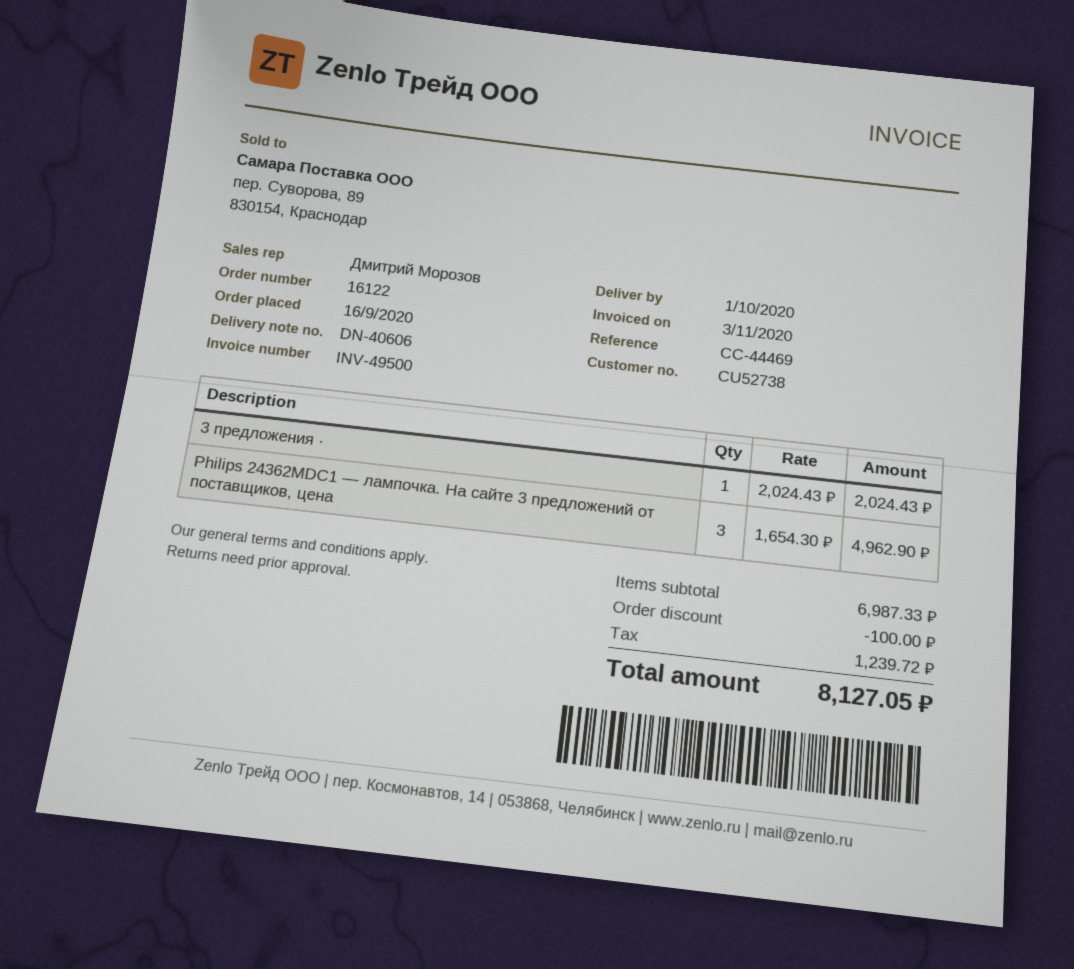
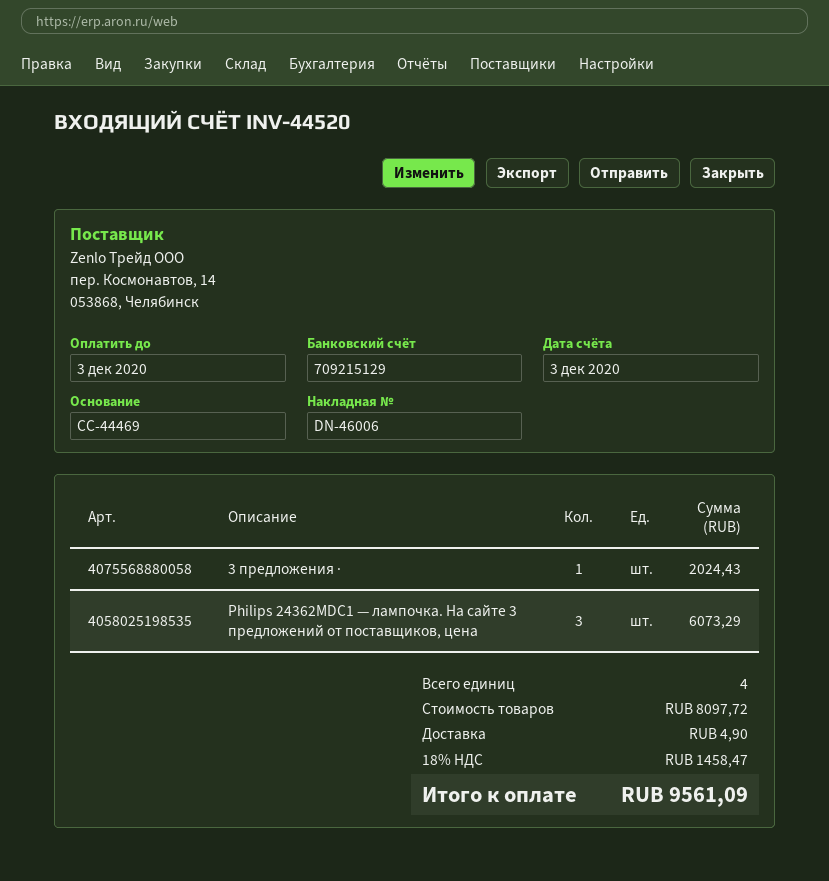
delivery note number: DN-40606 -> DN-46006
invoice number: INV-49500 -> INV-44520
invoice date: 2020-11-03 -> 2020-12-03
Philips 24362MDC1 — лампочка. На сайте 3 предложений от поставщиков, цена: 3 for 4962.90 -> 3 for 6073.29
subtotal: 6987.33 -> 8097.72
discount: 100.00 -> none
shipping: none -> 4.90
tax: 1239.72 -> 1458.47
total: 8127.05 -> 9561.09

